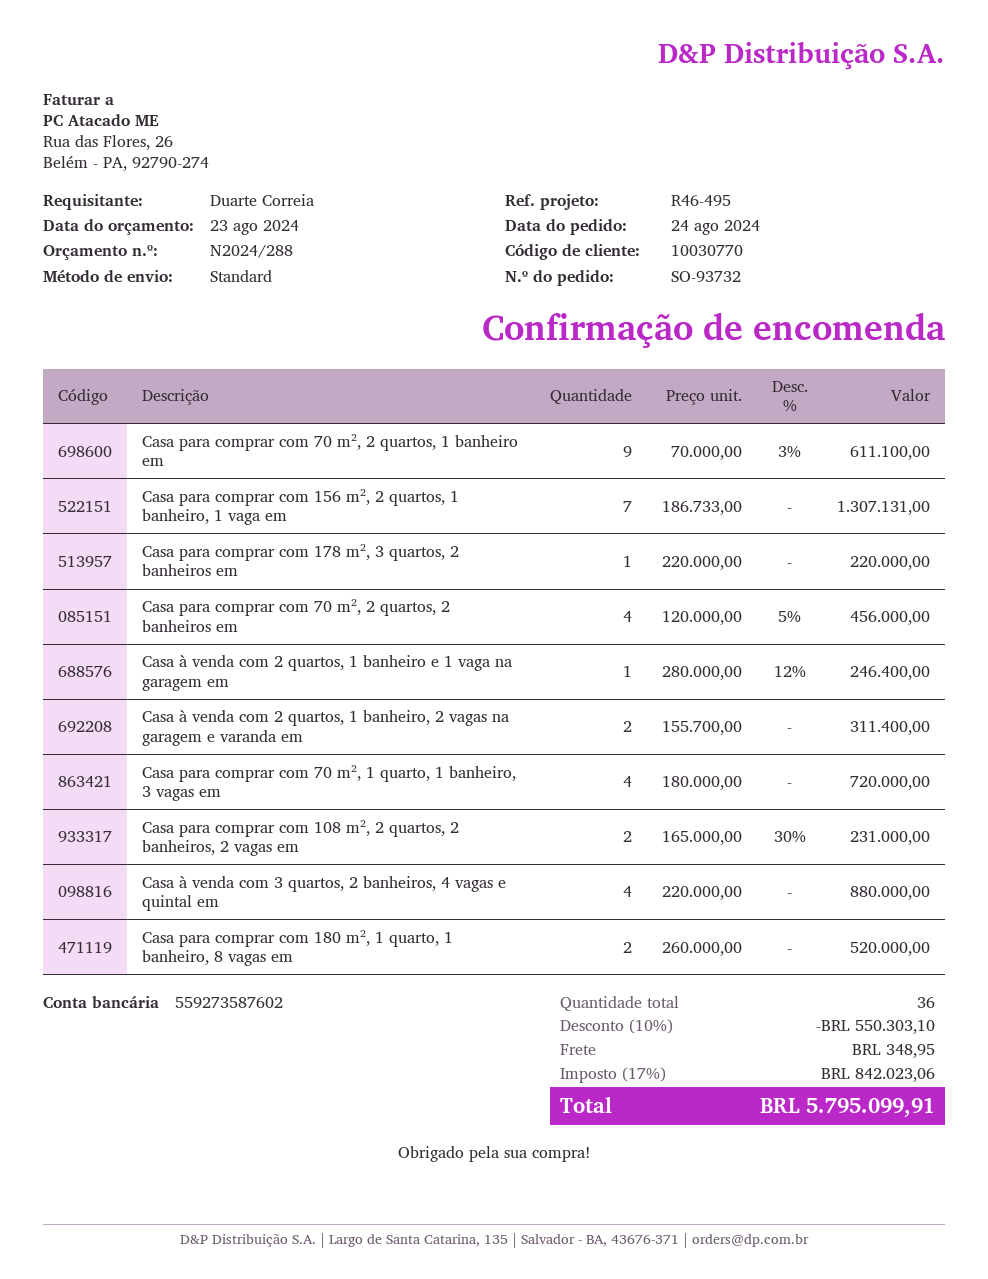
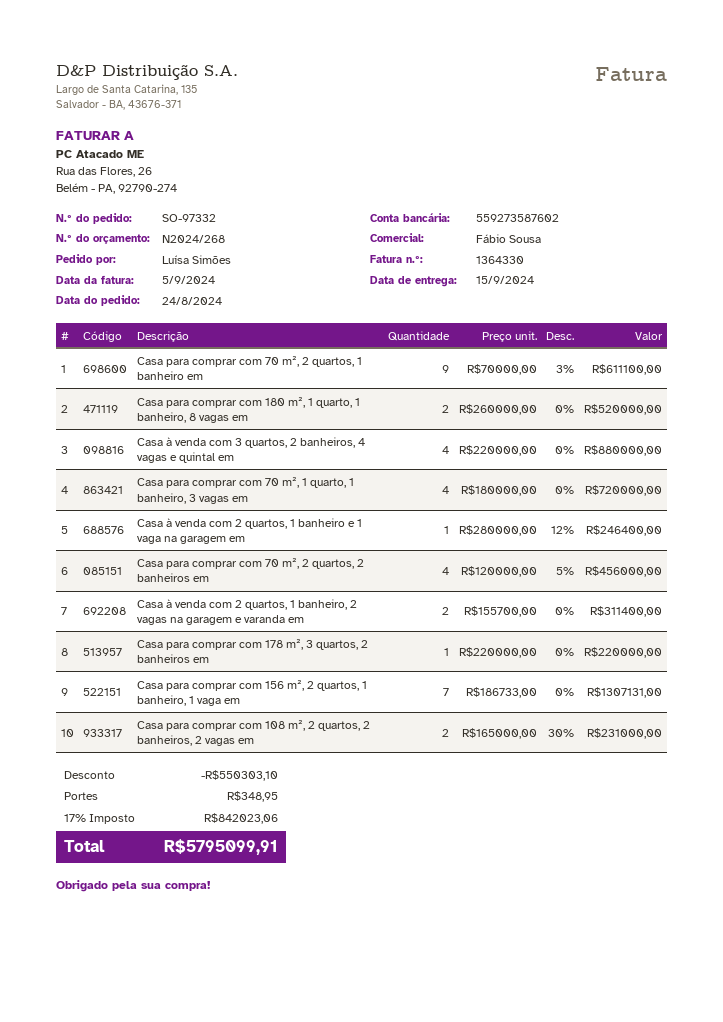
quote number: N2024/288 -> N2024/268
order number: SO-93732 -> SO-97332
ordered by: Duarte Correia -> Luísa Simões

